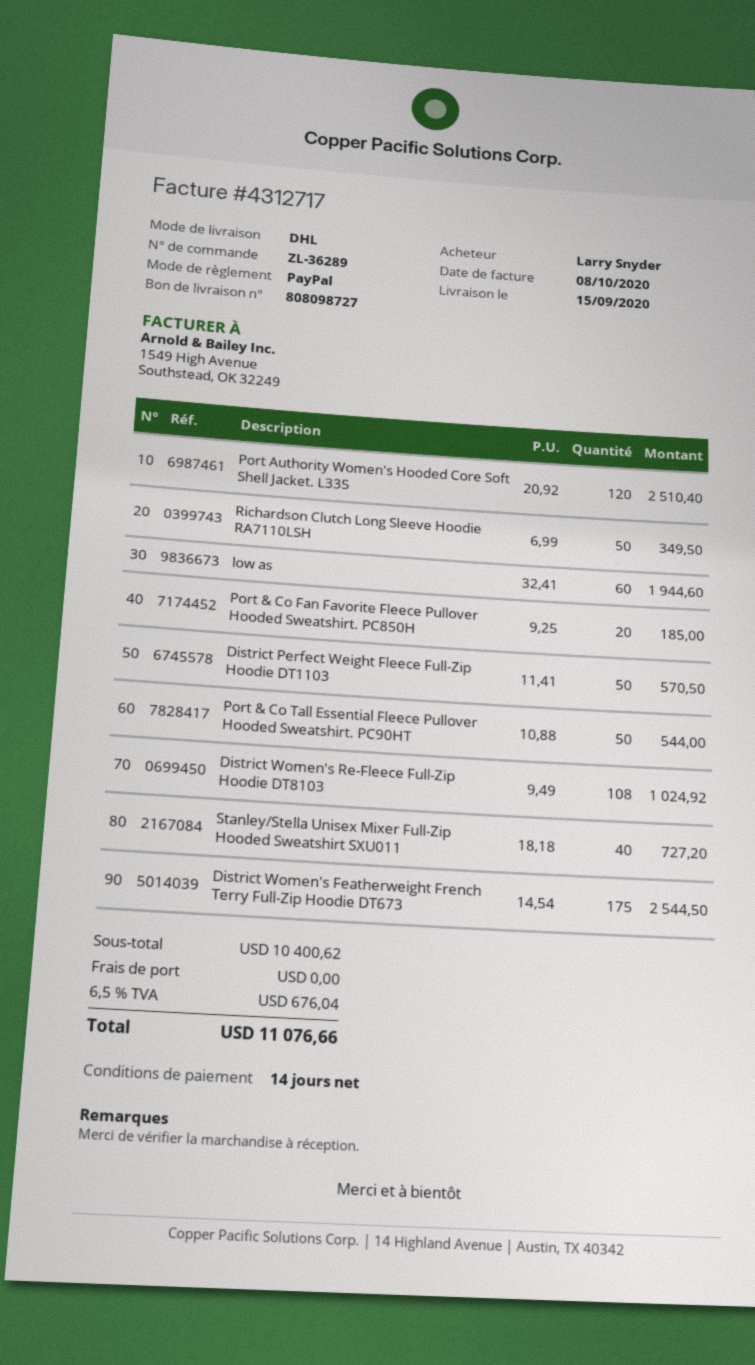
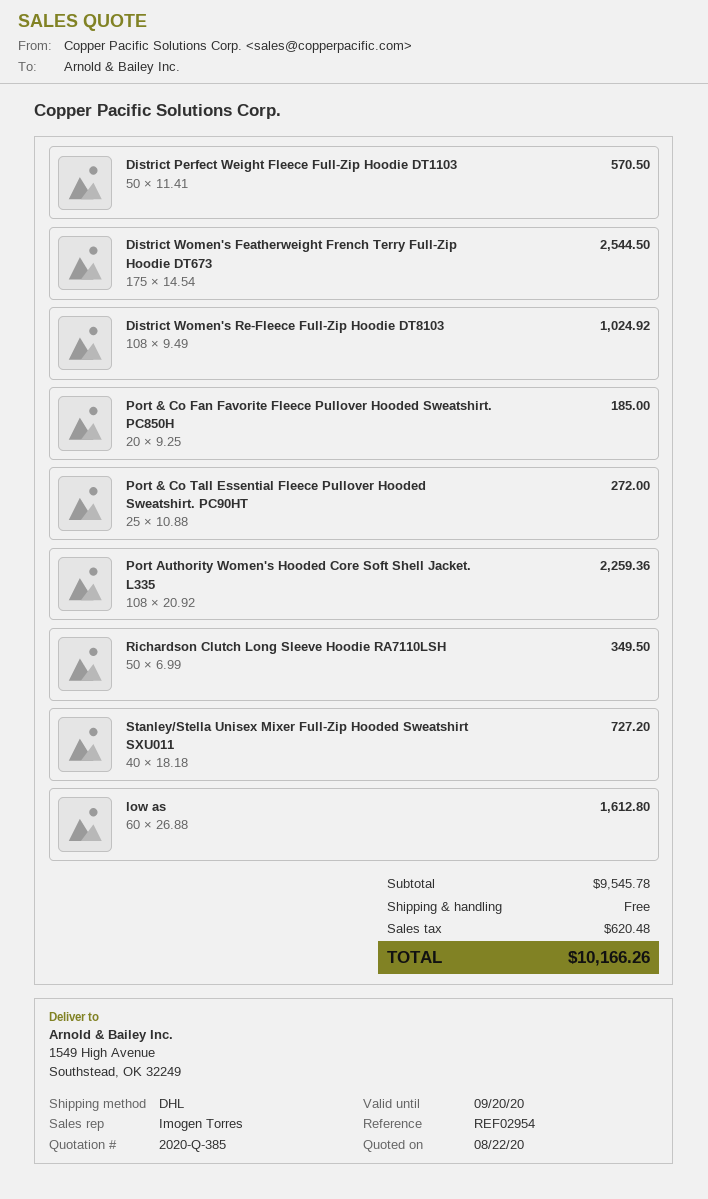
Port Authority Women's Hooded Core Soft Shell Jacket. L335: 120 x 20.92 = 2510.40 -> 108 x 20.92 = 2259.36
low as: 60 x 32.41 = 1944.60 -> 60 x 26.88 = 1612.80
Port & Co Tall Essential Fleece Pullover Hooded Sweatshirt. PC90HT: 50 x 10.88 = 544.00 -> 25 x 10.88 = 272.00
subtotal: 10400.62 -> 9545.78
tax: 676.04 -> 620.48
total: 11076.66 -> 10166.26

